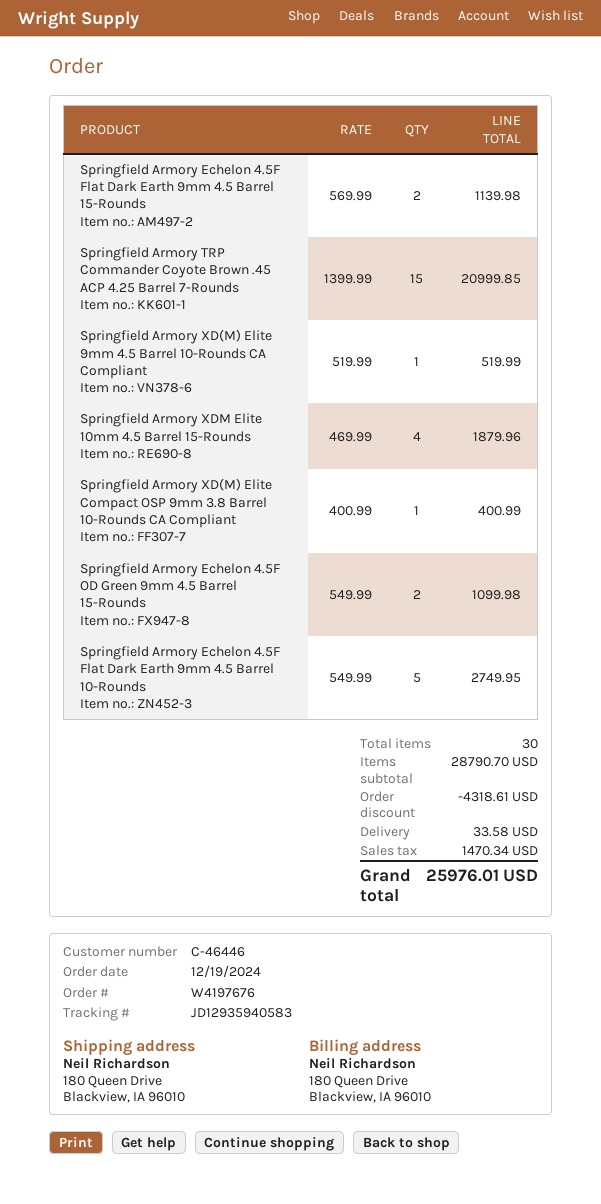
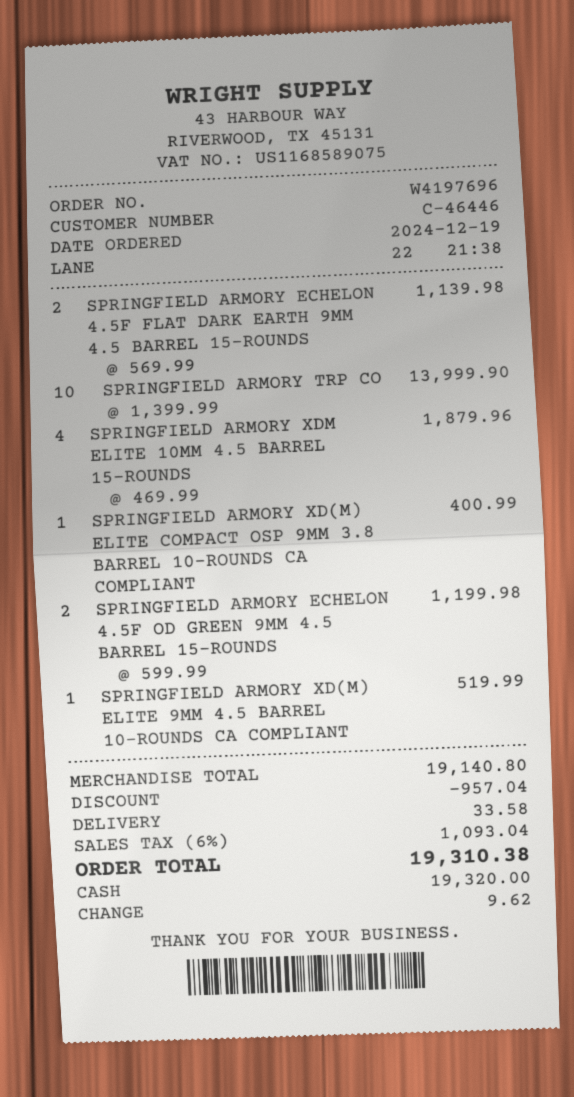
order number: W4197676 -> W4197696
Springfield Armory TRP Commander Coyote Brown .45 ACP 4.25 Barrel 7-Rounds: 15 x 1399.99 = 20999.85 -> 10 x 1399.99 = 13999.90
Springfield Armory Echelon 4.5F OD Green 9mm 4.5 Barrel 15-Rounds: 2 x 549.99 = 1099.98 -> 2 x 599.99 = 1199.98
Springfield Armory Echelon 4.5F Flat Dark Earth 9mm 4.5 Barrel 10-Rounds: 5 x 549.99 = 2749.95 -> none
subtotal: 28790.70 -> 19140.80
discount: 4318.61 -> 957.04
tax: 1470.34 -> 1093.04
total: 25976.01 -> 19310.38

